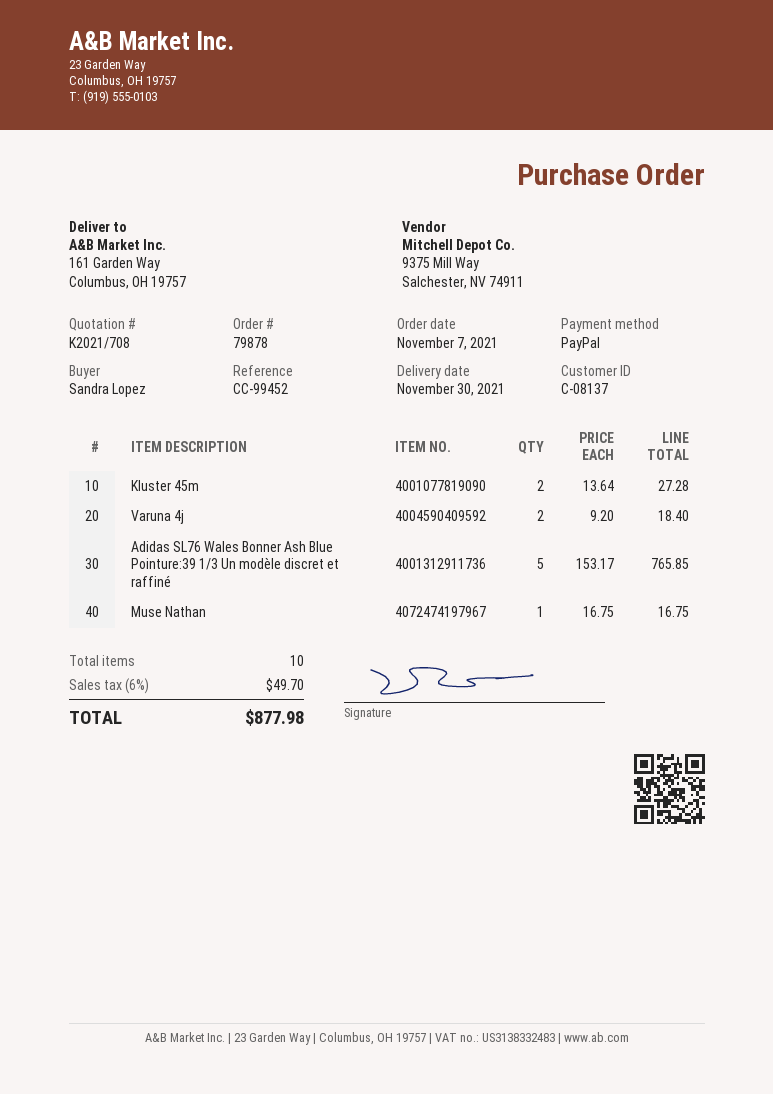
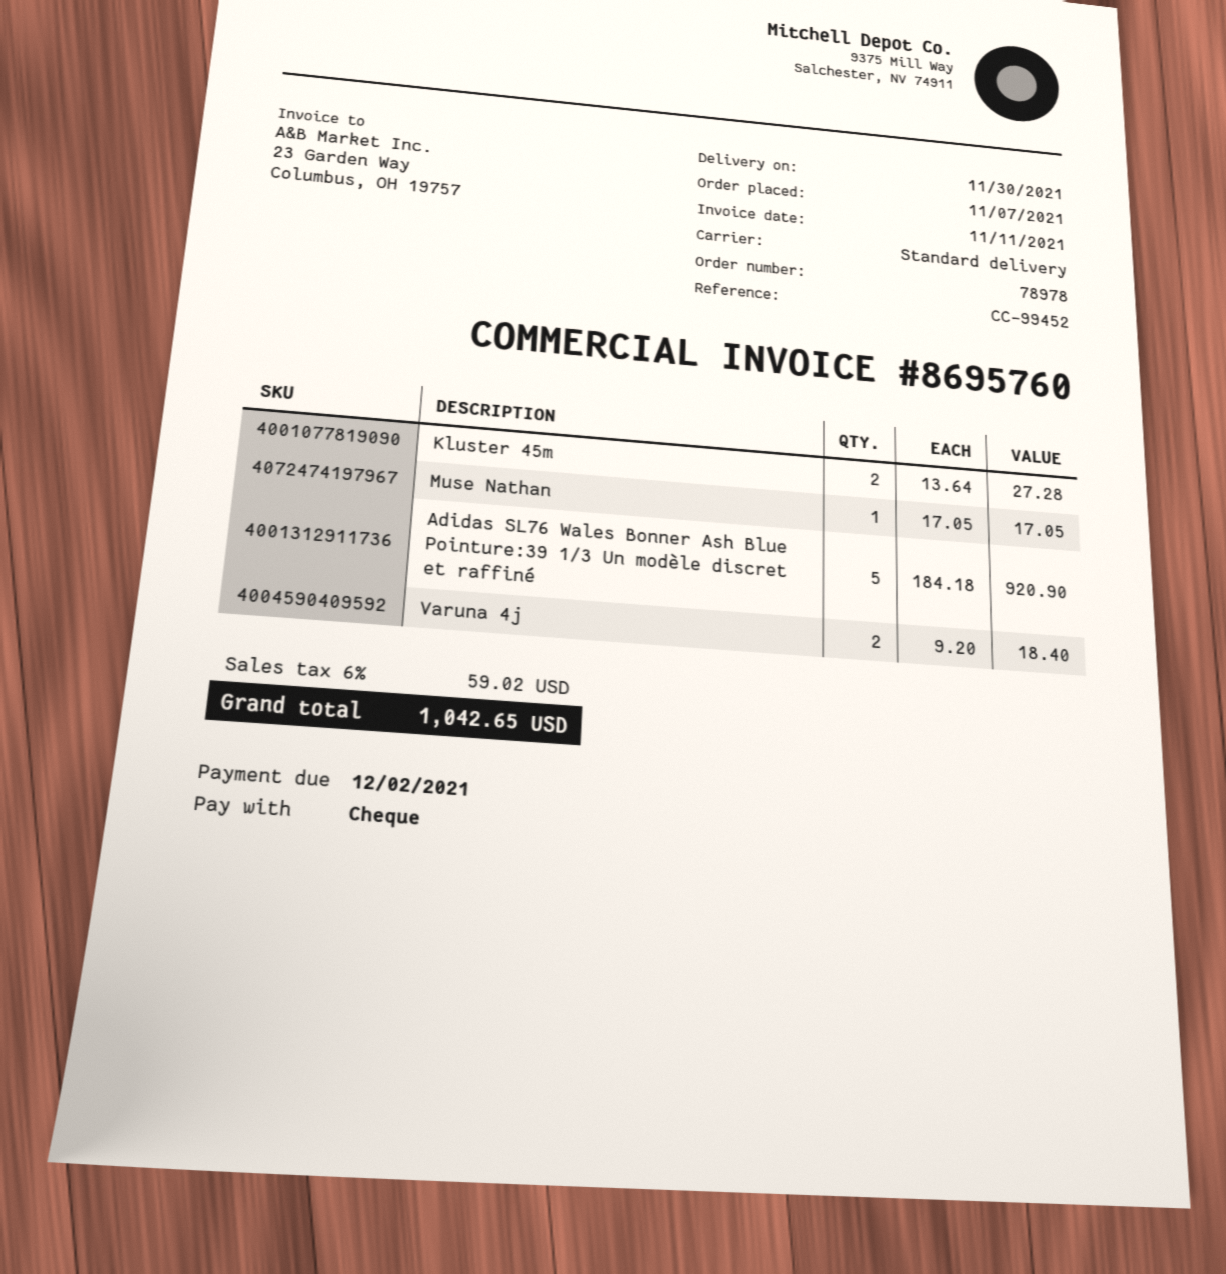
order number: 79878 -> 78978
payment method: PayPal -> cheque
Adidas SL76 Wales Bonner Ash Blue Pointure:39 1/3 Un modèle discret et raffiné: 5 x 153.17 = 765.85 -> 5 x 184.18 = 920.90
Muse Nathan: 1 x 16.75 = 16.75 -> 1 x 17.05 = 17.05
tax: 6% = 49.70 -> 6% = 59.02
total: 877.98 -> 1042.65

